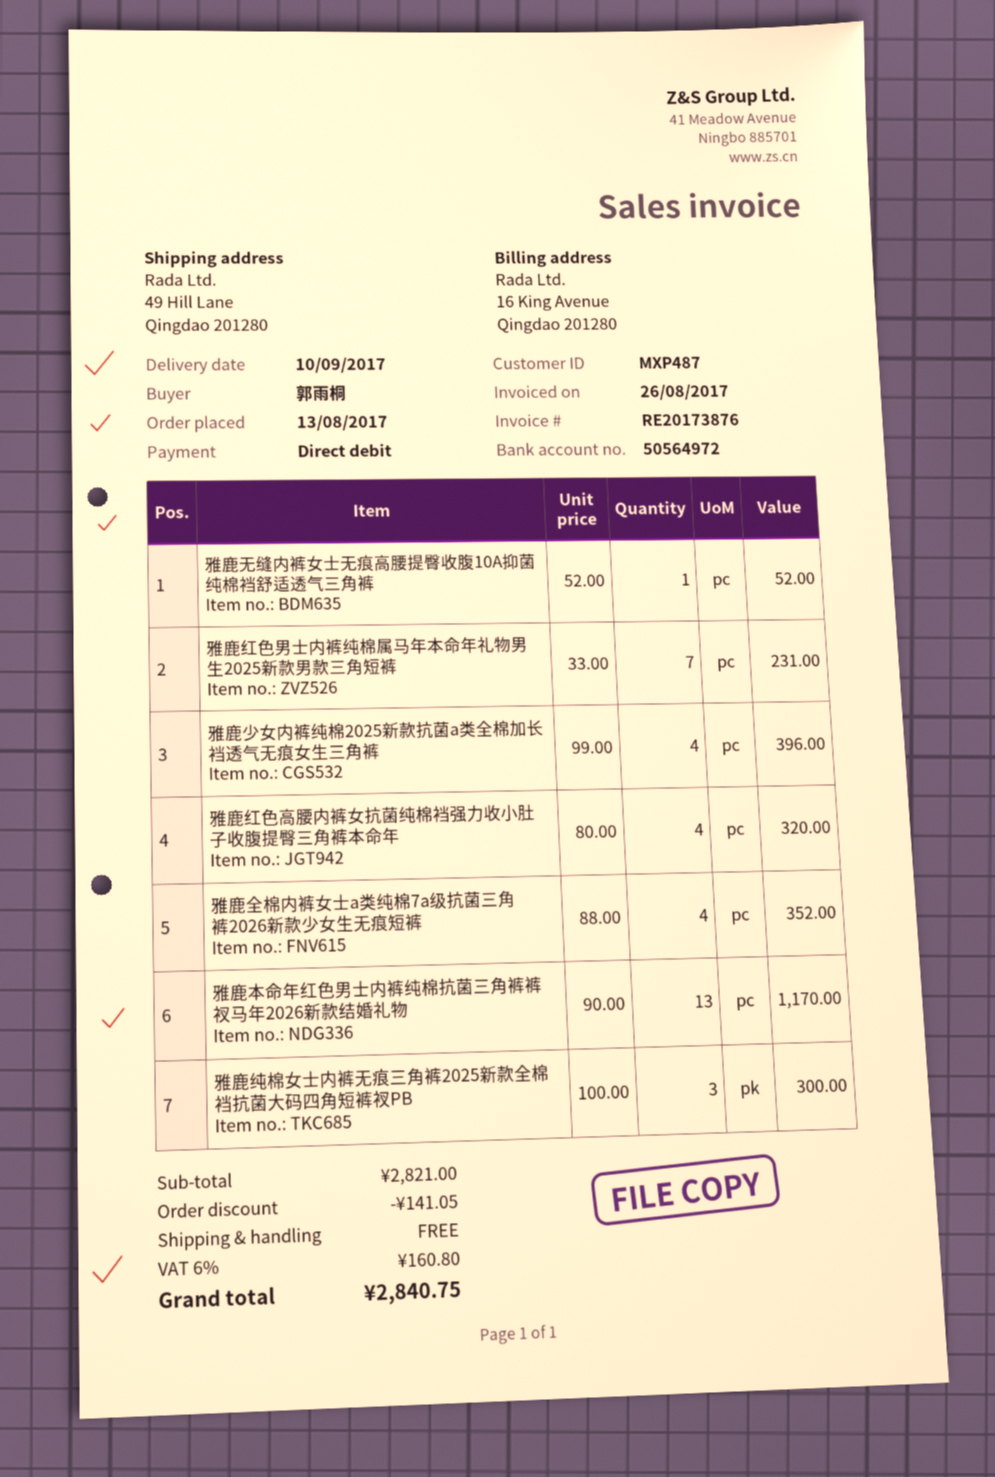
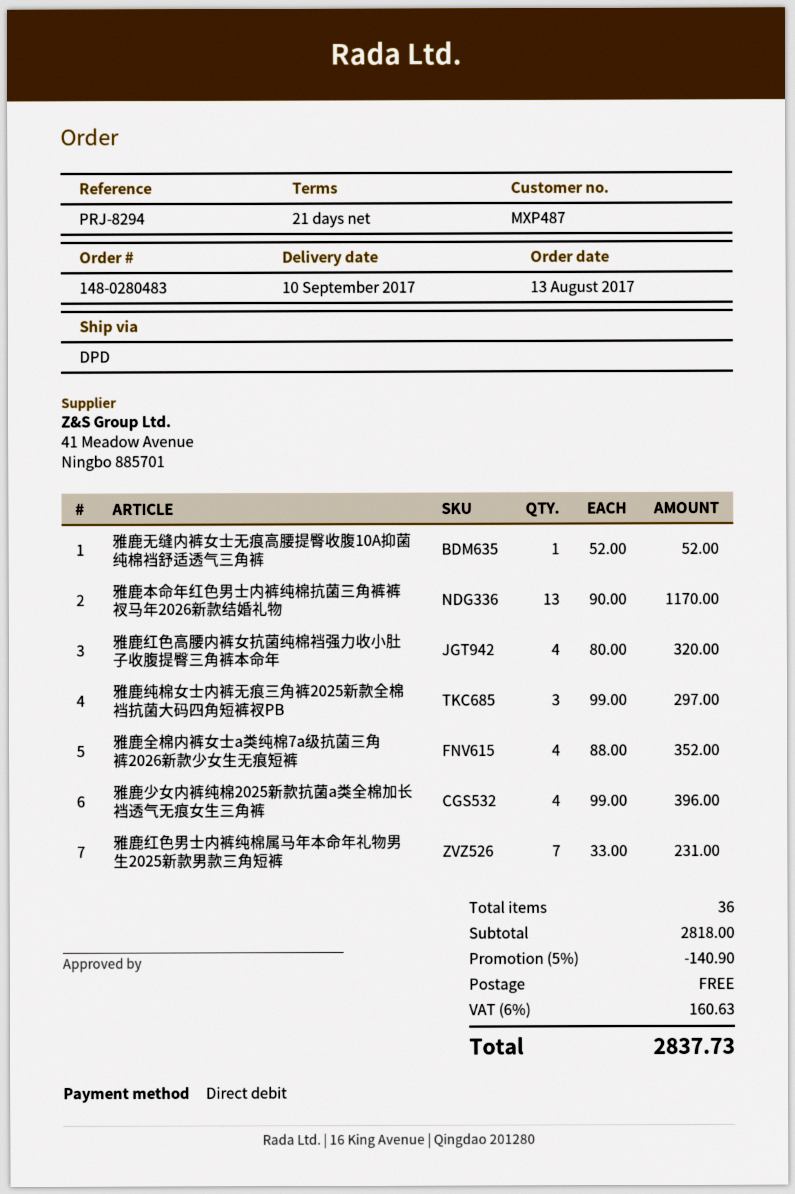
雅鹿纯棉女士内裤无痕三角裤2025新款全棉裆抗菌大码四角短裤衩PB: 3 x 100.00 = 300.00 -> 3 x 99.00 = 297.00
subtotal: 2821.00 -> 2818.00
discount: 141.05 -> 140.90
tax: 6% = 160.80 -> 6% = 160.63
total: 2840.75 -> 2837.73

